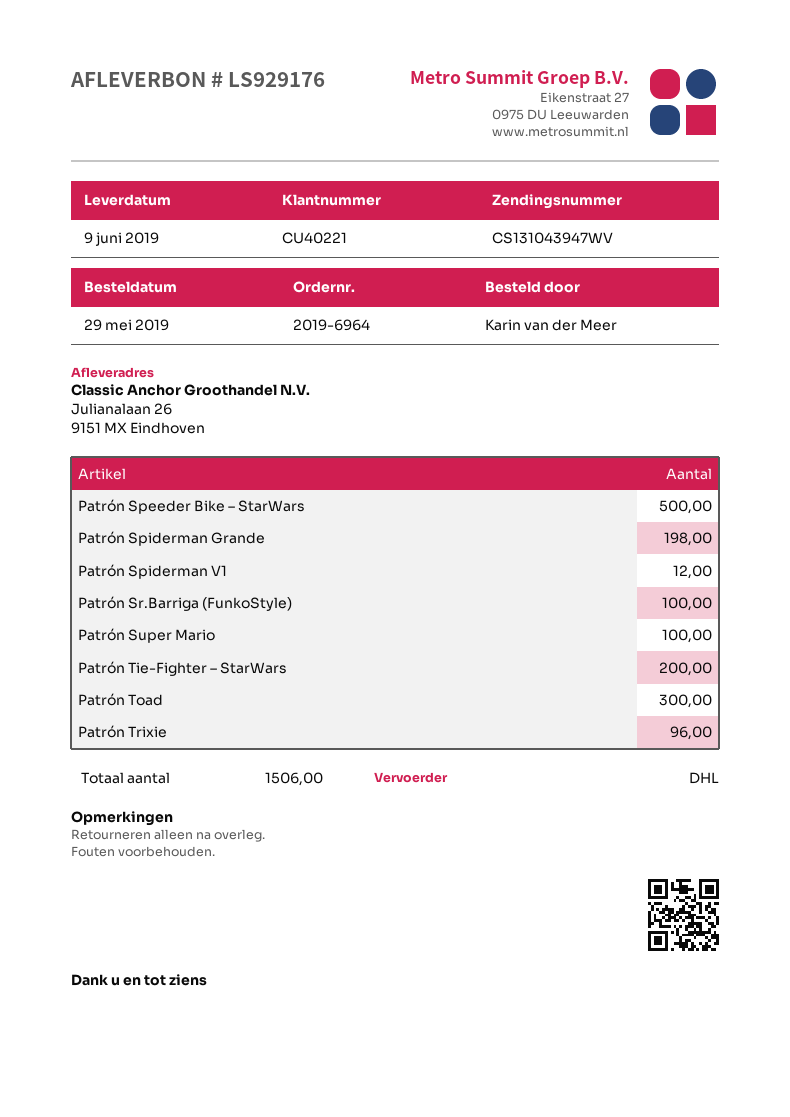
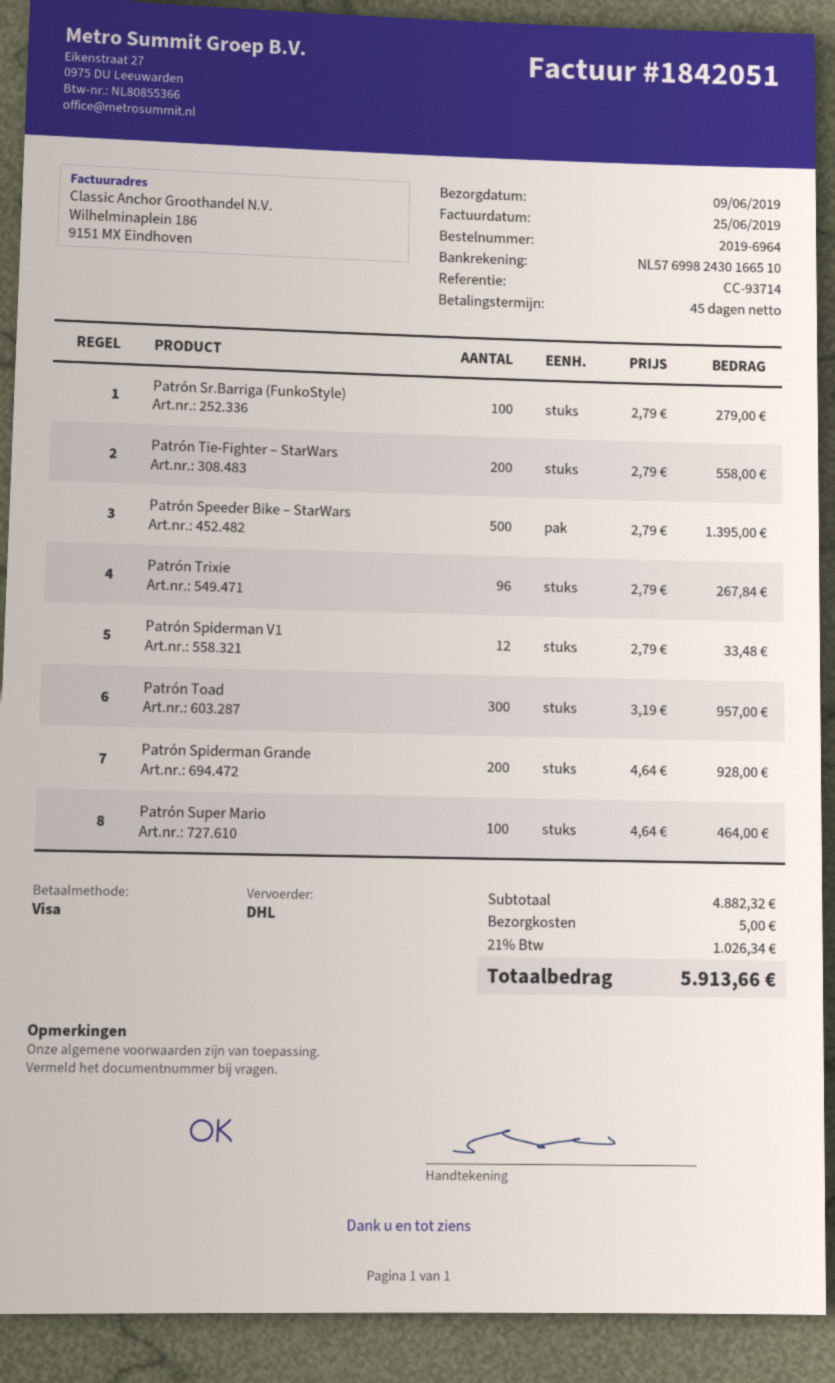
Patrón Spiderman Grande: 198 -> 200

